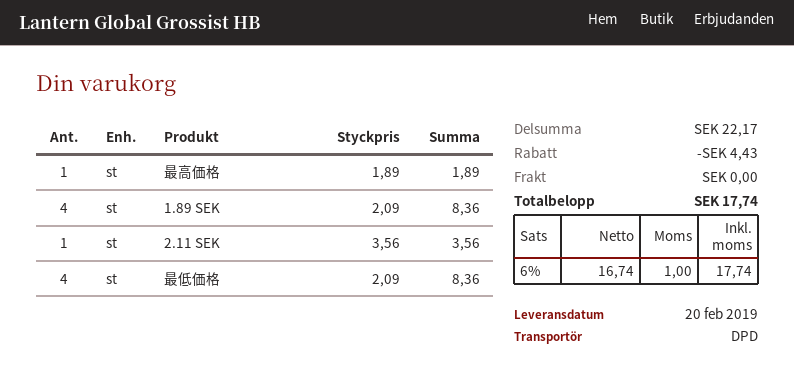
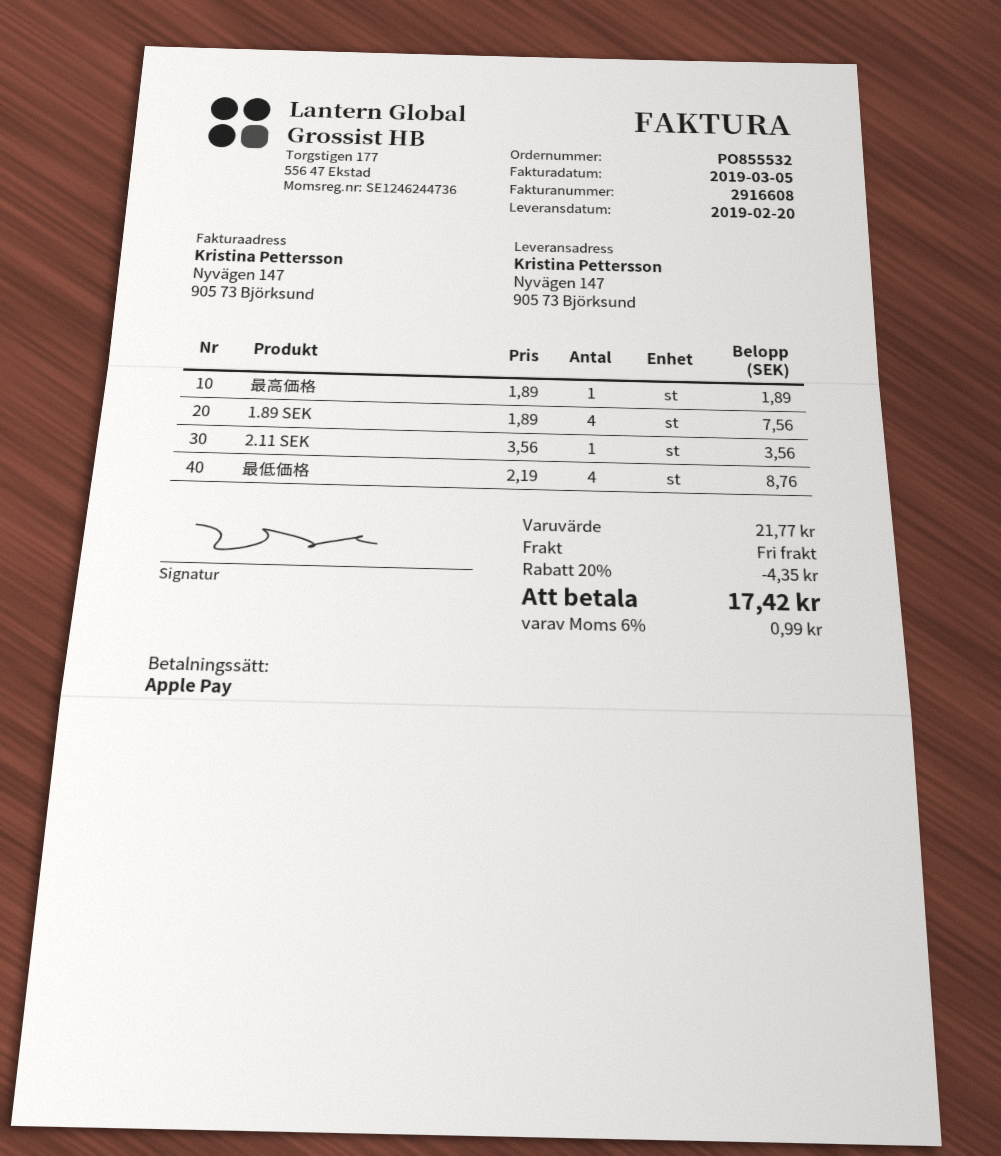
1.89 SEK: 4 x 2.09 = 8.36 -> 4 x 1.89 = 7.56
最低価格: 4 x 2.09 = 8.36 -> 4 x 2.19 = 8.76
subtotal: 22.17 -> 21.77
discount: 4.43 -> 4.35
tax: 6% = 1.00 -> 6% = 0.99
total: 17.74 -> 17.42

